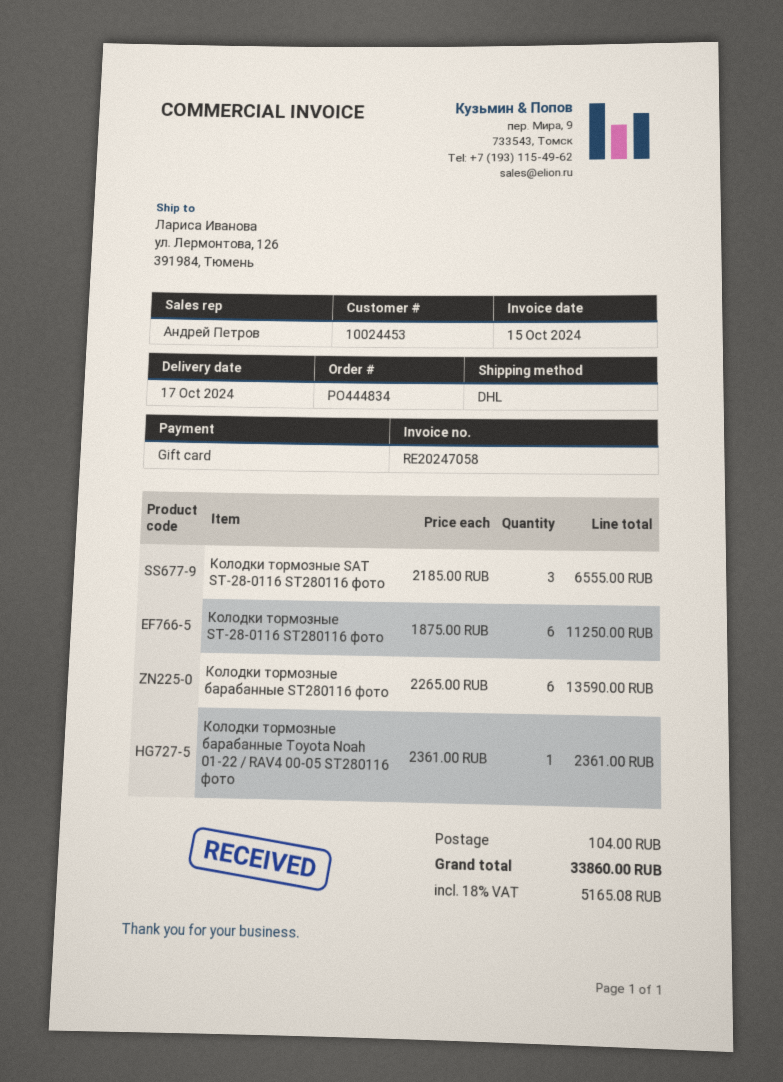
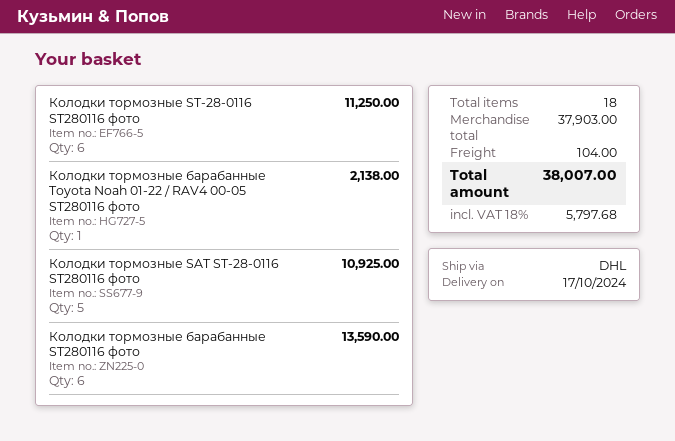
Колодки тормозные SAT ST-28-0116 ST280116 фото: 3 for 6555.00 -> 5 for 10925.00
Колодки тормозные барабанные Toyota Noah 01-22 / RAV4 00-05 ST280116 фото: 1 for 2361.00 -> 1 for 2138.00
tax: 18% = 5165.08 -> 18% = 5797.68
total: 33860.00 -> 38007.00

